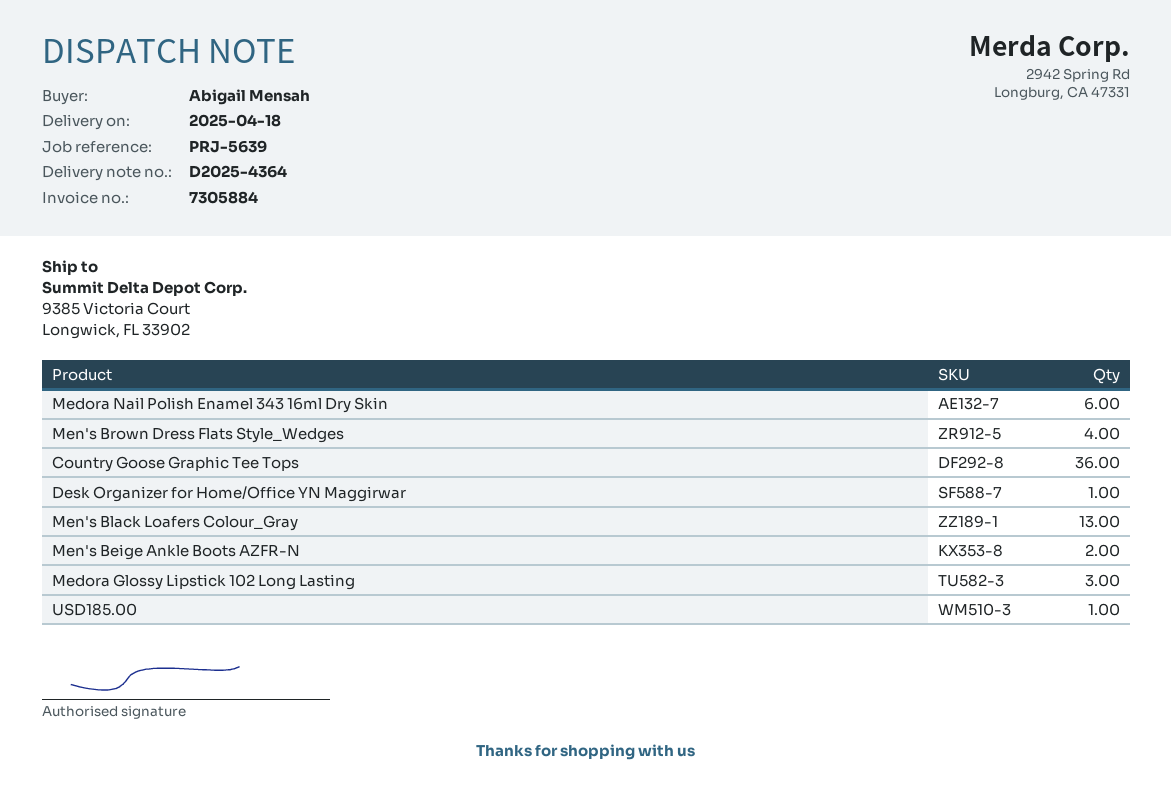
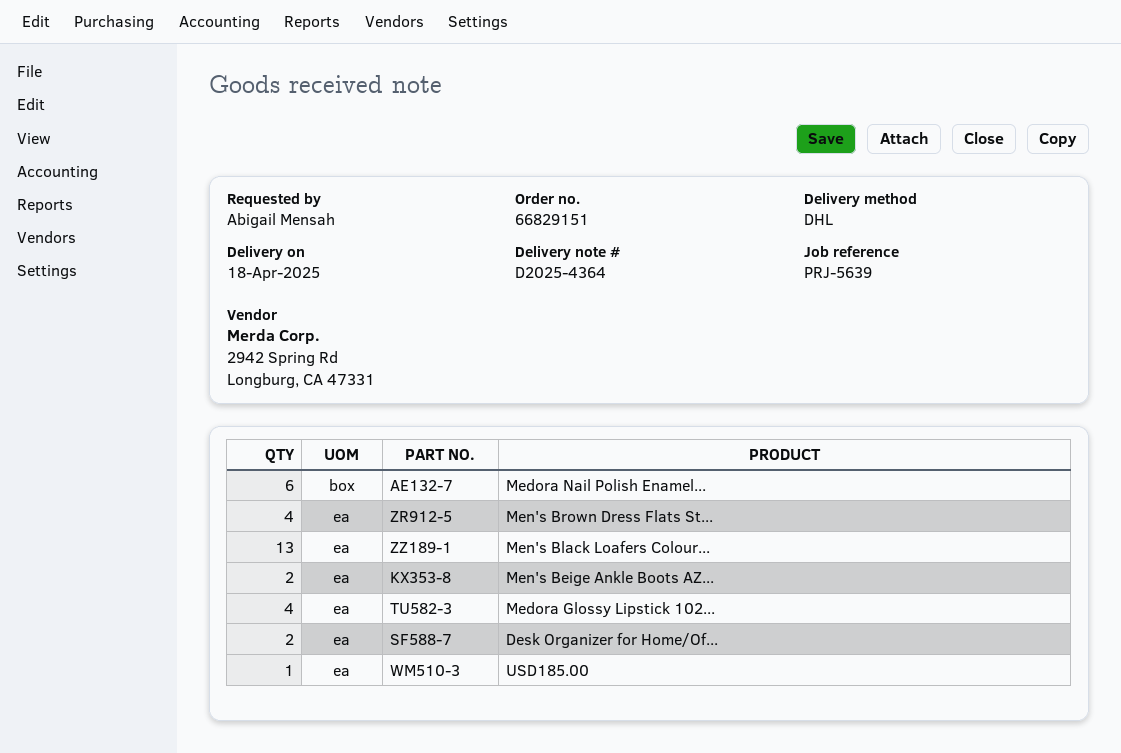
Country Goose Graphic Tee Tops: 36 -> none
Desk Organizer for Home/Office YN Maggirwar: 1 -> 2
Medora Glossy Lipstick 102 Long Lasting: 3 -> 4

